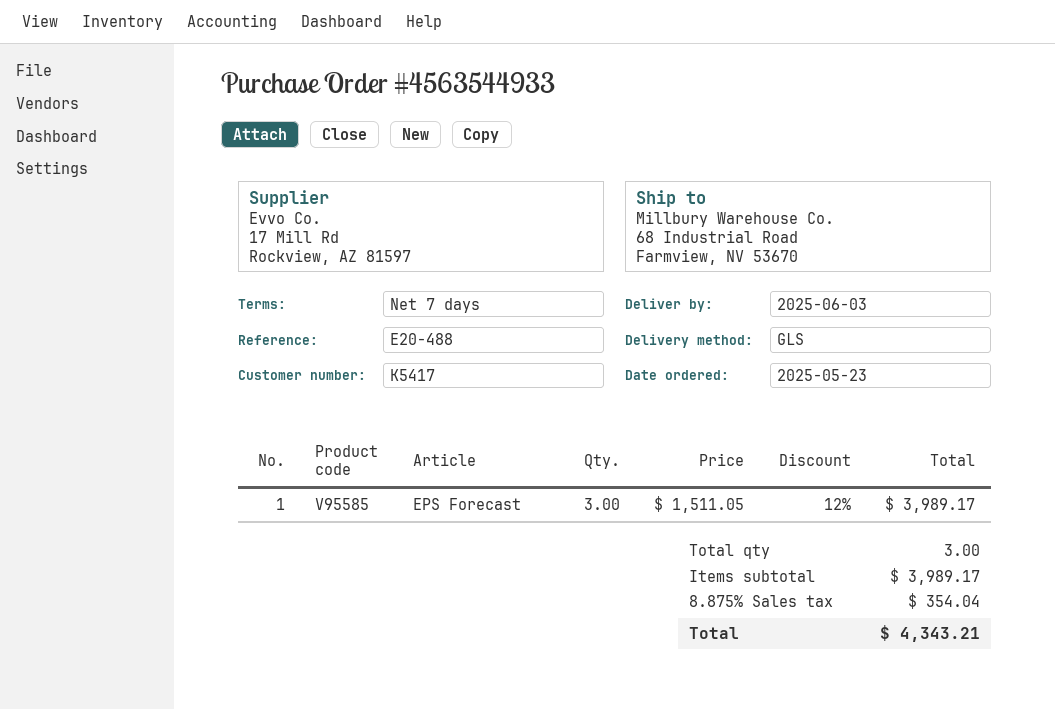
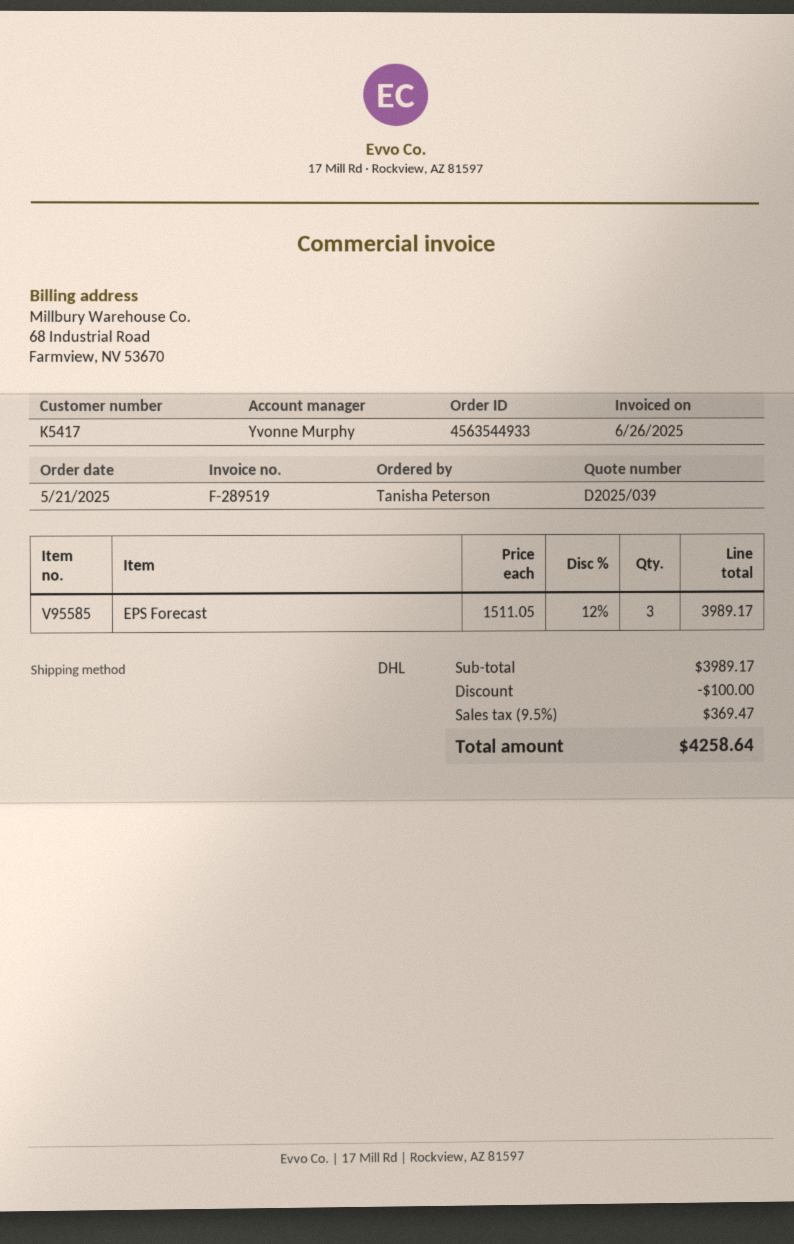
order date: 2025-05-23 -> 2025-05-21
shipping method: GLS -> DHL
discount: none -> 100.00
tax: 8.875% = 354.04 -> 9.5% = 369.47
total: 4343.21 -> 4258.64

